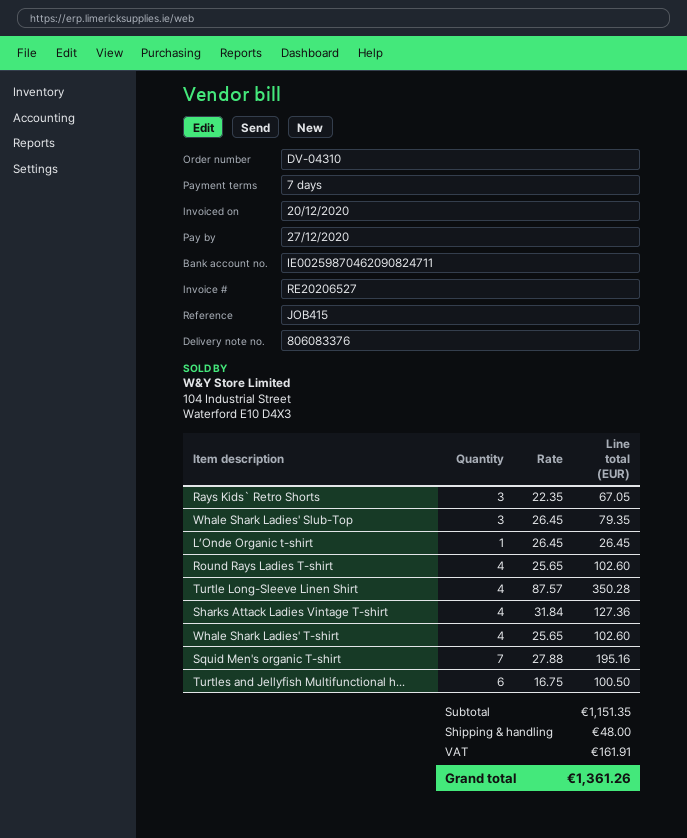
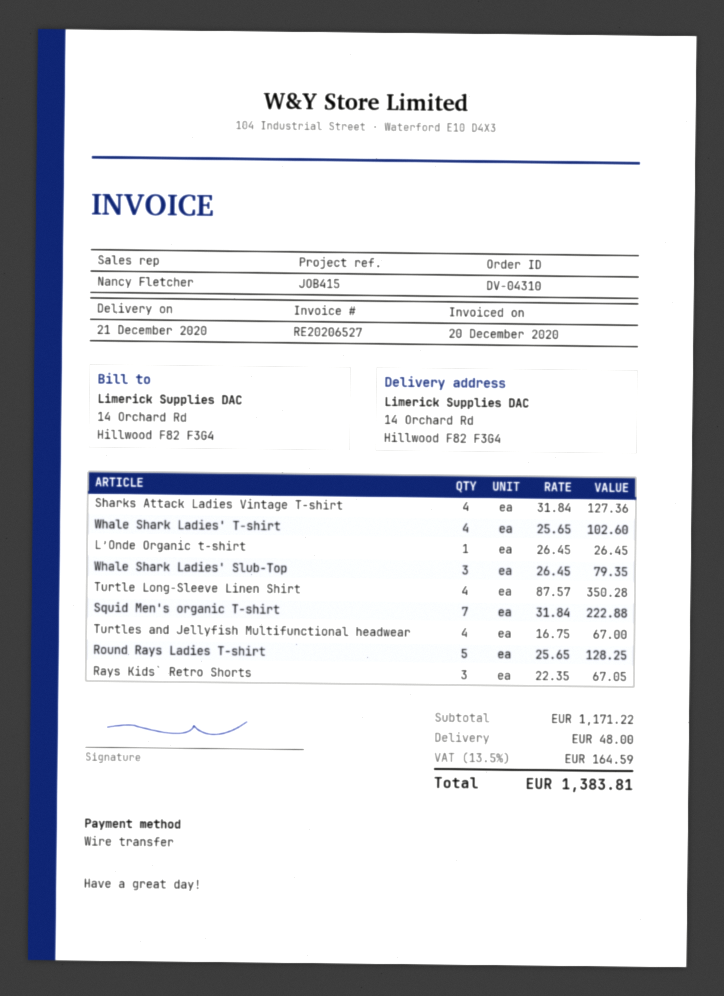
Round Rays Ladies T-shirt: 4 x 25.65 = 102.60 -> 5 x 25.65 = 128.25
Squid Men's organic T-shirt: 7 x 27.88 = 195.16 -> 7 x 31.84 = 222.88
Turtles and Jellyfish Multifunctional h...: 6 x 16.75 = 100.50 -> 4 x 16.75 = 67.00
subtotal: 1151.35 -> 1171.22
tax: 161.91 -> 164.59
total: 1361.26 -> 1383.81

